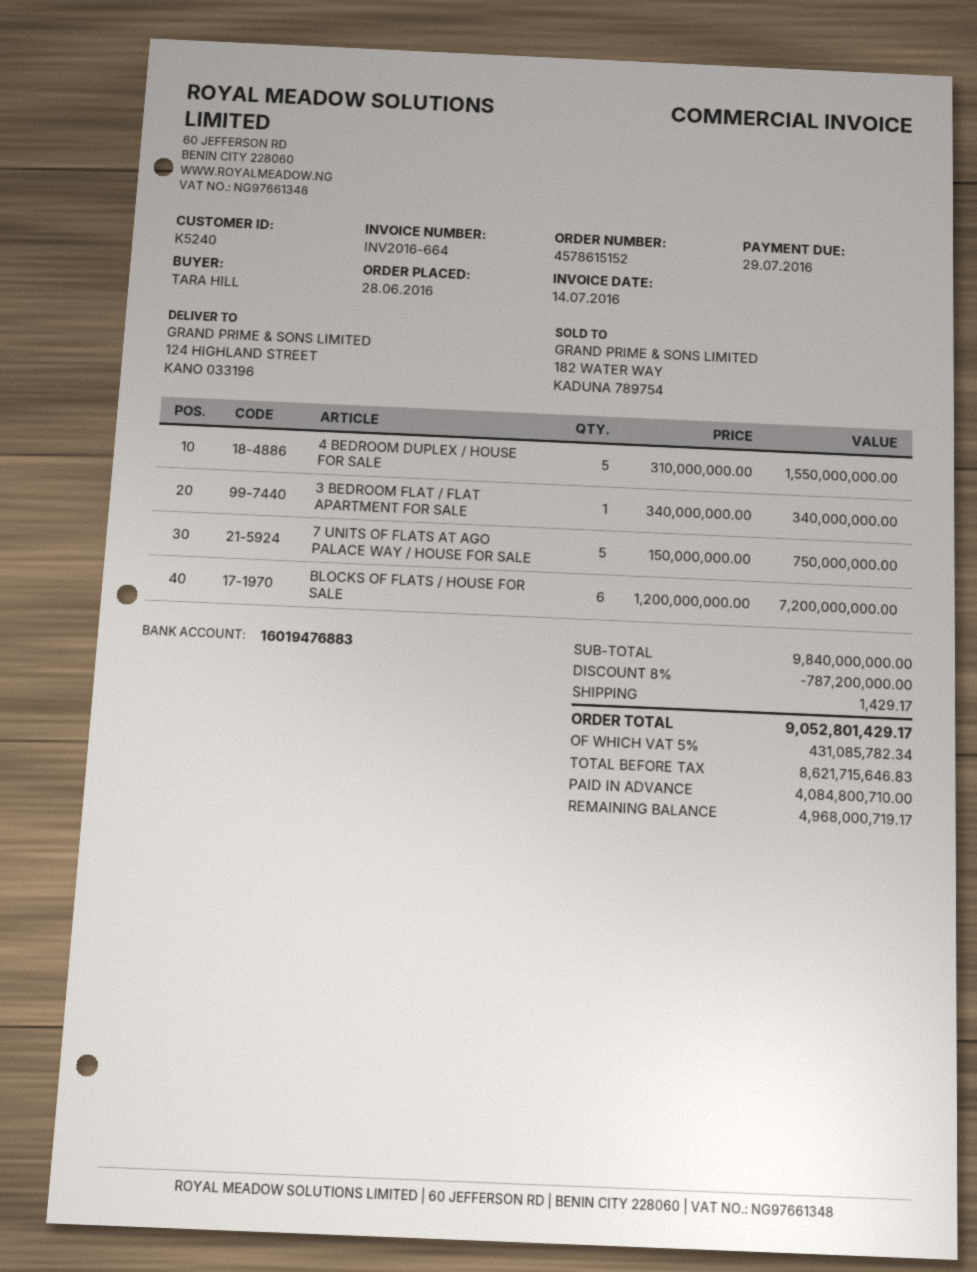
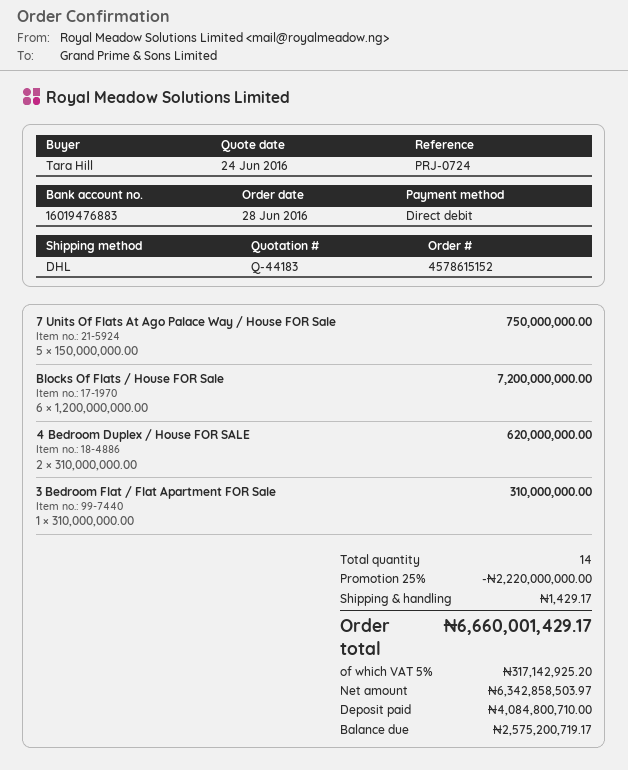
4 BEDROOM DUPLEX / HOUSE FOR SALE: 5 x 310000000.00 = 1550000000.00 -> 2 x 310000000.00 = 620000000.00
3 BEDROOM FLAT / FLAT APARTMENT FOR SALE: 1 x 340000000.00 = 340000000.00 -> 1 x 310000000.00 = 310000000.00
discount: 8% = 787200000.00 -> 25% = 2220000000.00
net: 8621715646.83 -> 6342858503.97
tax: 5% = 431085782.34 -> 5% = 317142925.20
total: 9052801429.17 -> 6660001429.17
balance: 4968000719.17 -> 2575200719.17

